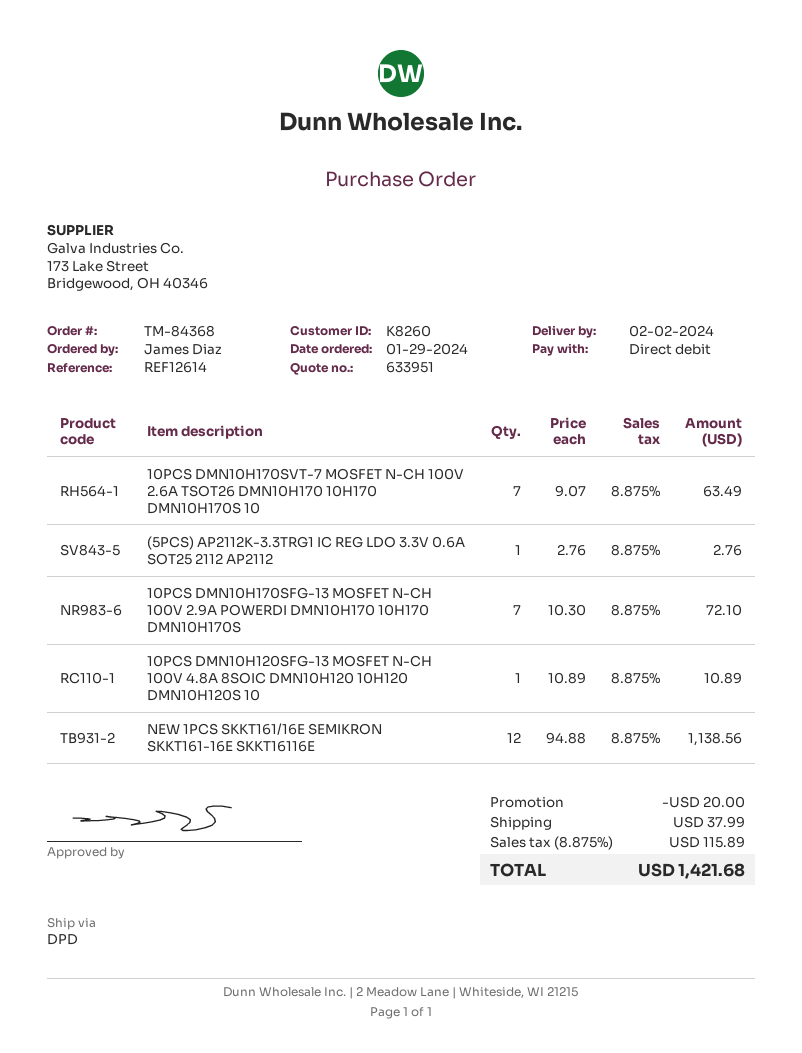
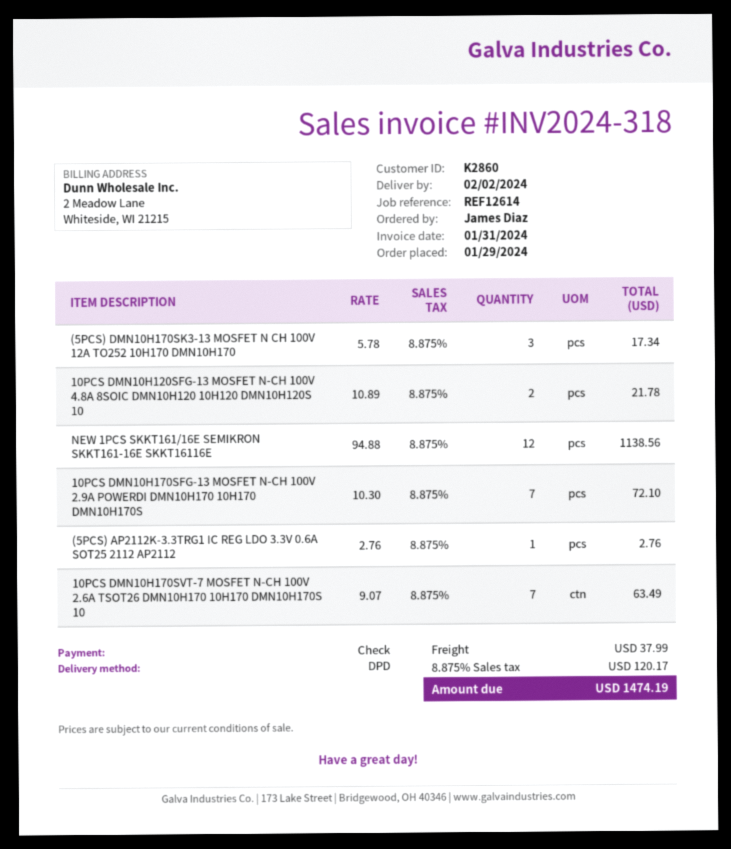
customer number: K8260 -> K2860
payment method: direct debit -> cheque
10PCS DMN10H120SFG-13 MOSFET N-CH 100V 4.8A 8SOIC DMN10H120 10H120 DMN10H120S 10: 1 x 10.89 = 10.89 -> 2 x 10.89 = 21.78
(5PCS) DMN10H170SK3-13 MOSFET N CH 100V 12A TO252 10H170 DMN10H170: none -> 3 x 5.78 = 17.34
discount: 20.00 -> none
tax: 8.875% = 115.89 -> 8.875% = 120.17
total: 1421.68 -> 1474.19

